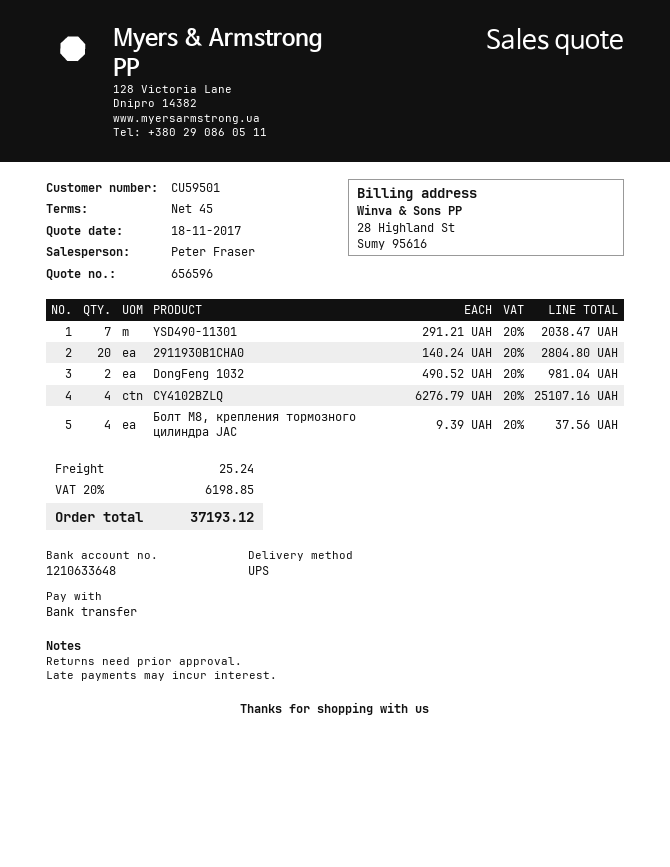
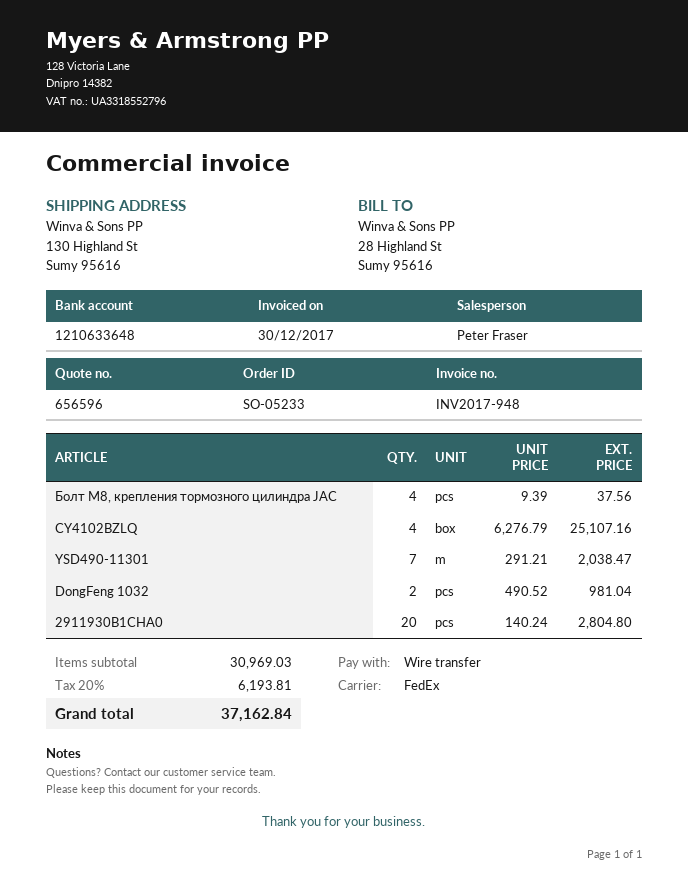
shipping method: UPS -> FedEx
shipping: 25.24 -> none
tax: 20% = 6198.85 -> 20% = 6193.81
total: 37193.12 -> 37162.84

